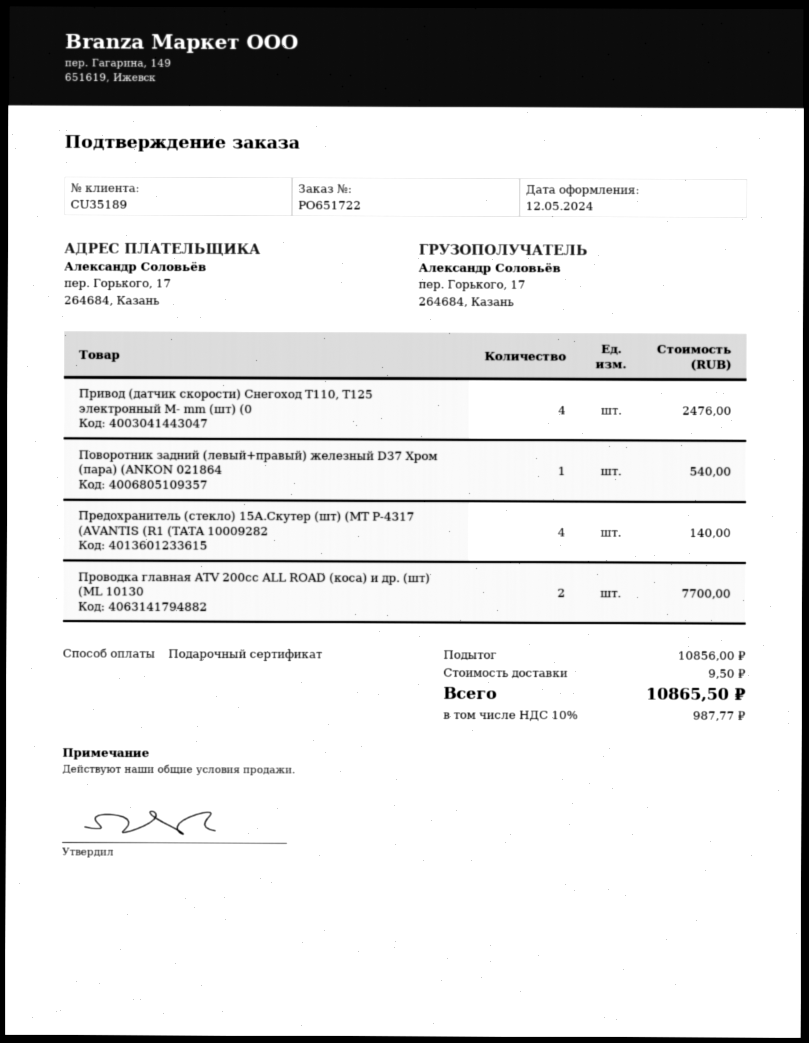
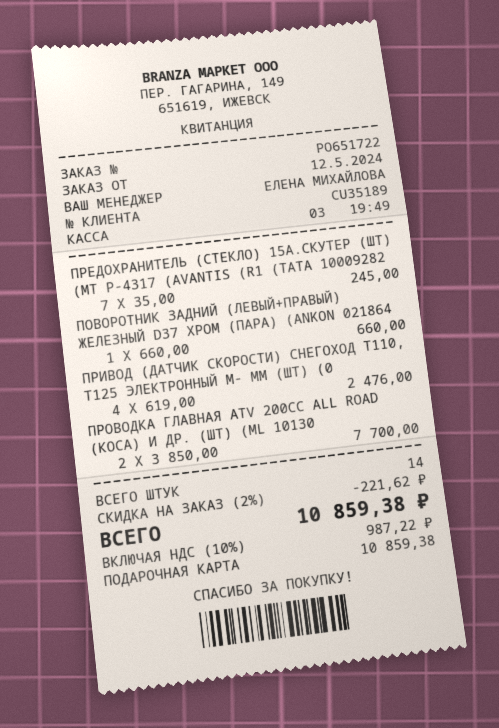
Поворотник задний (левый+правый) железный D37 Хром (пара) (ANKON 021864: 1 for 540.00 -> 1 for 660.00
Предохранитель (стекло) 15А.Скутер (шт) (MT P-4317 (AVANTIS (R1 (TATA 10009282: 4 for 140.00 -> 7 for 245.00
discount: none -> 2% = 221.62
shipping: 9.50 -> none
tax: 10% = 987.77 -> 10% = 987.22
total: 10865.50 -> 10859.38

